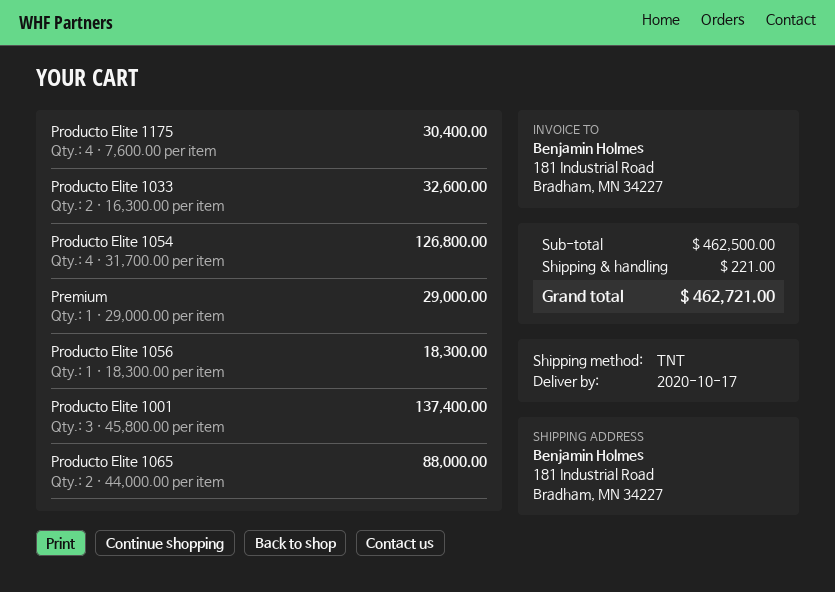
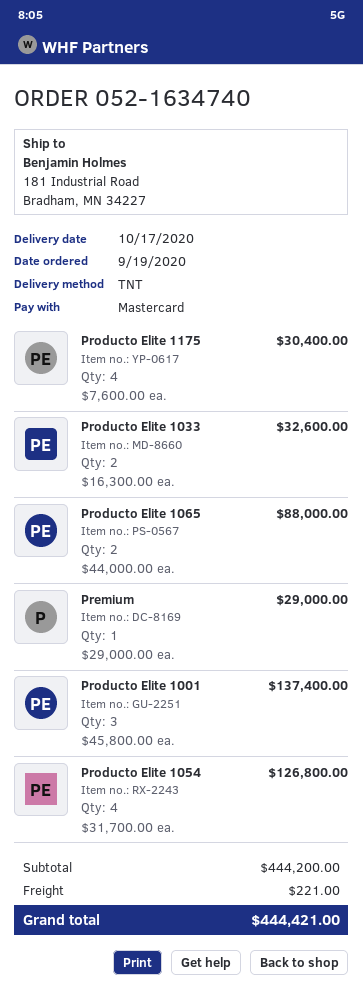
Producto Elite 1056: 1 x 18300.00 = 18300.00 -> none
subtotal: 462500.00 -> 444200.00
total: 462721.00 -> 444421.00

